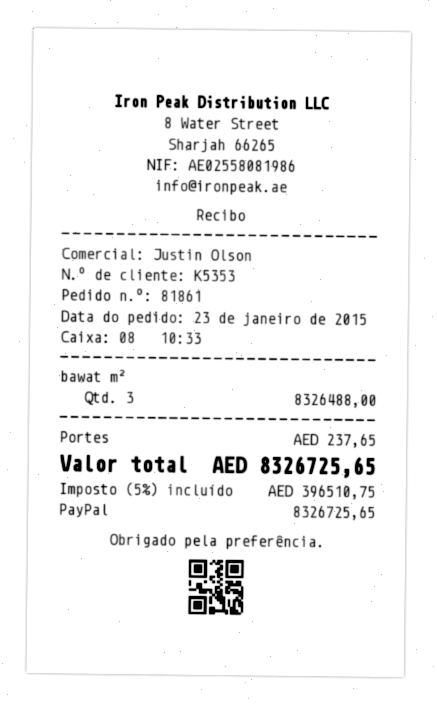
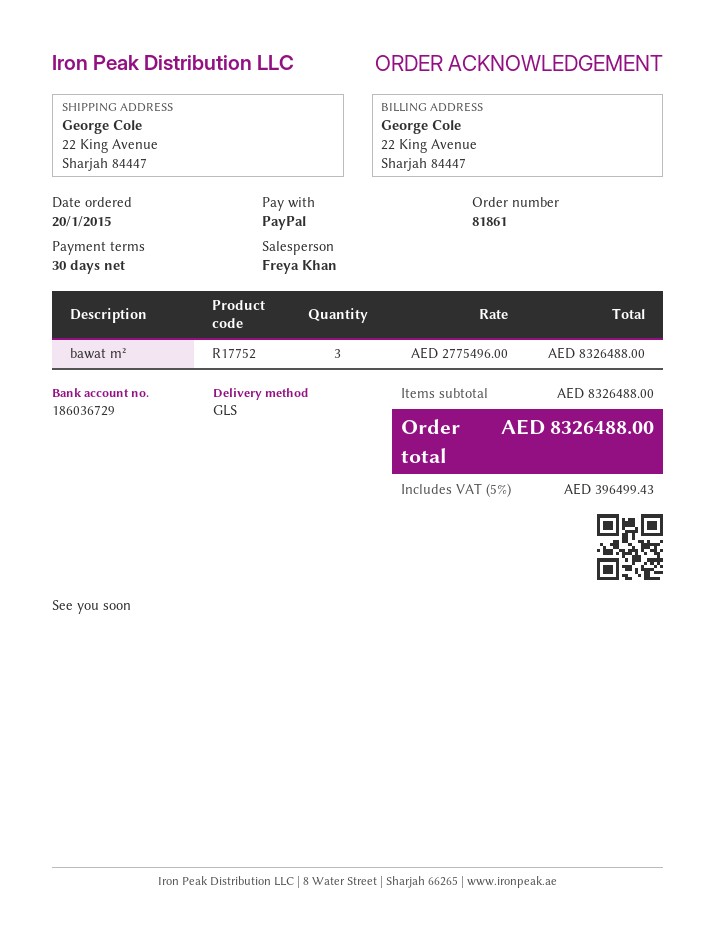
order date: 2015-01-23 -> 2015-01-20
sales rep: Justin Olson -> Freya Khan
shipping: 237.65 -> none
tax: 5% = 396510.75 -> 5% = 396499.43
total: 8326725.65 -> 8326488.00

